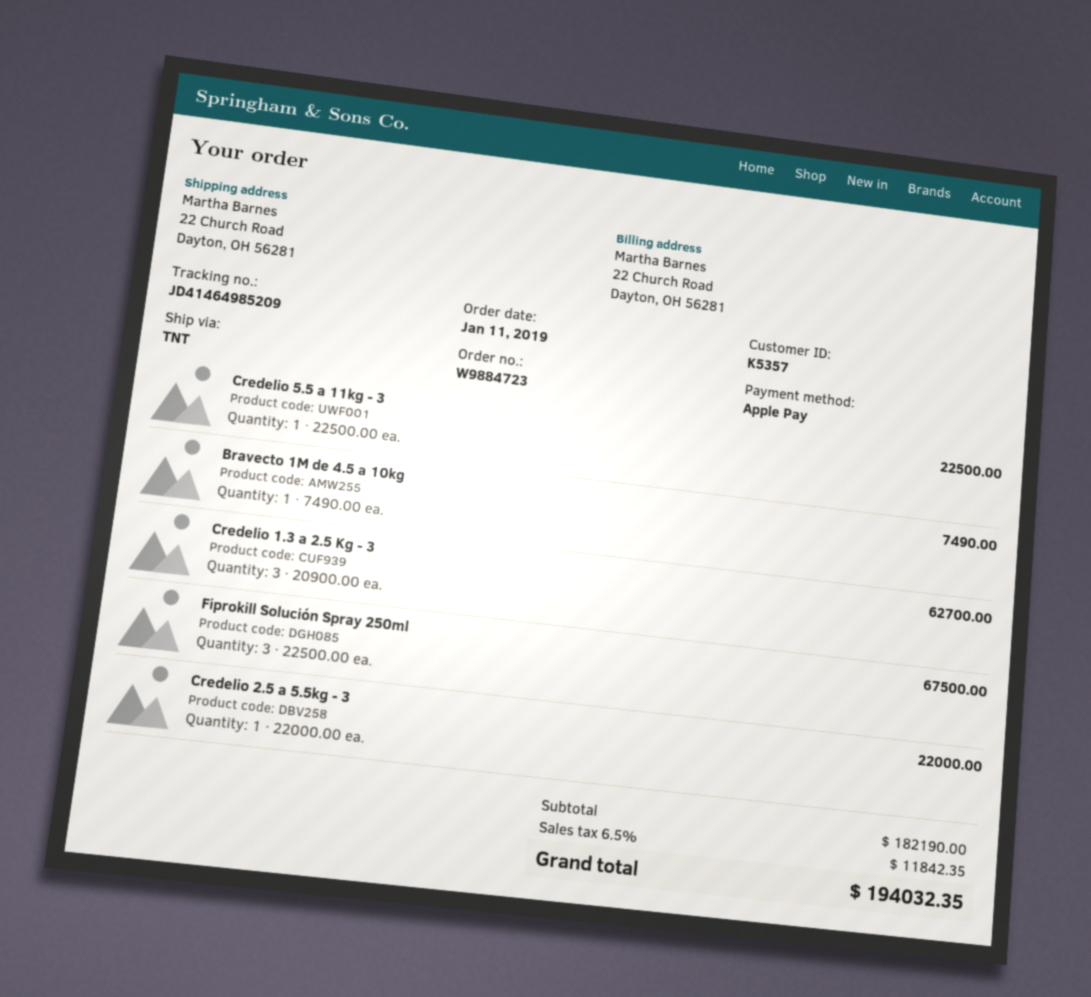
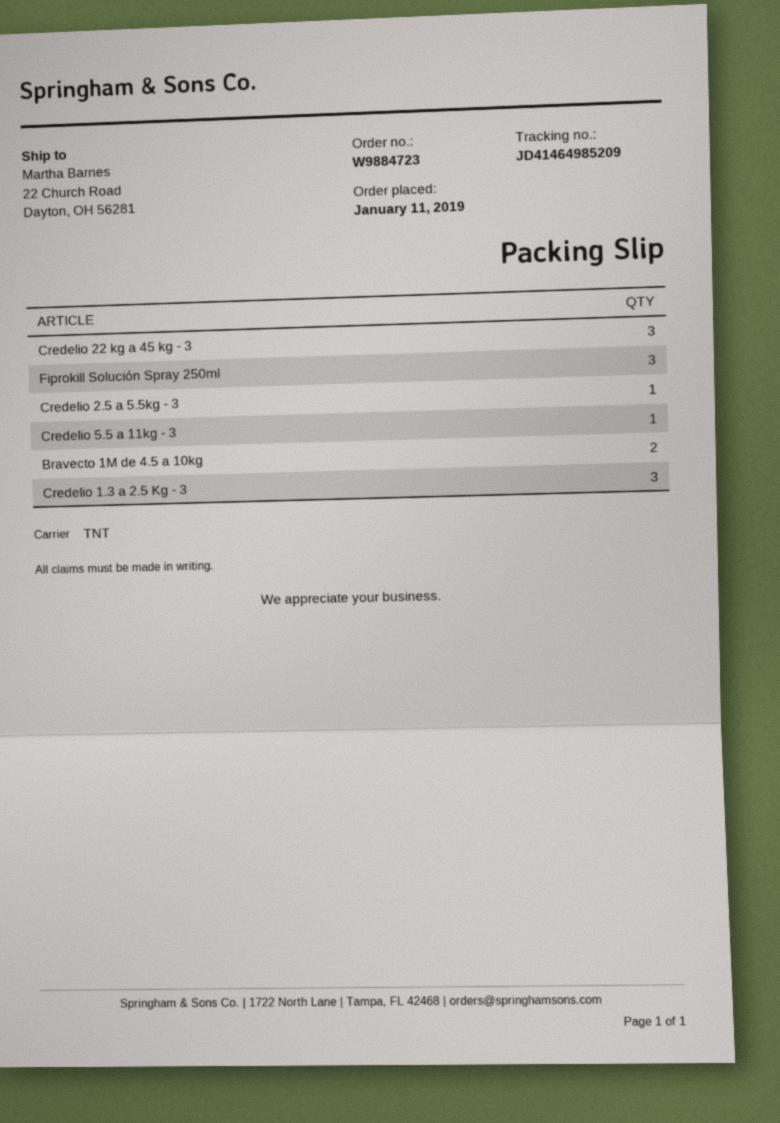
Bravecto 1M de 4.5 a 10kg: 1 -> 2
Credelio 22 kg a 45 kg - 3: none -> 3

